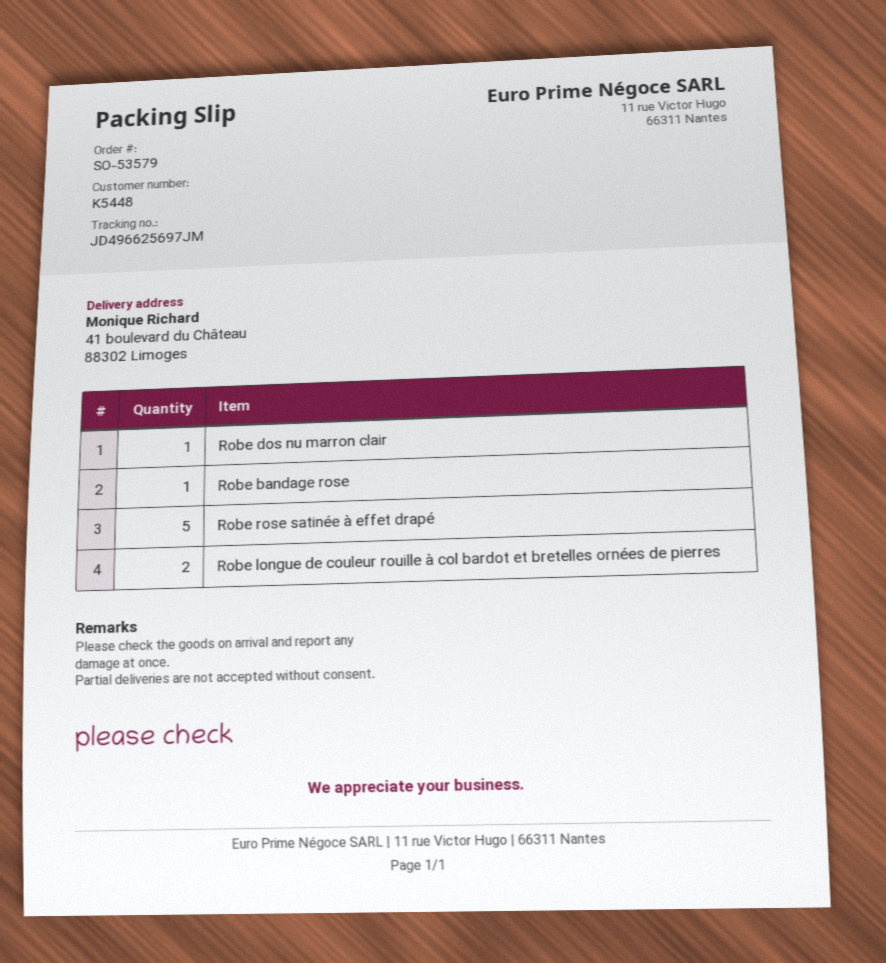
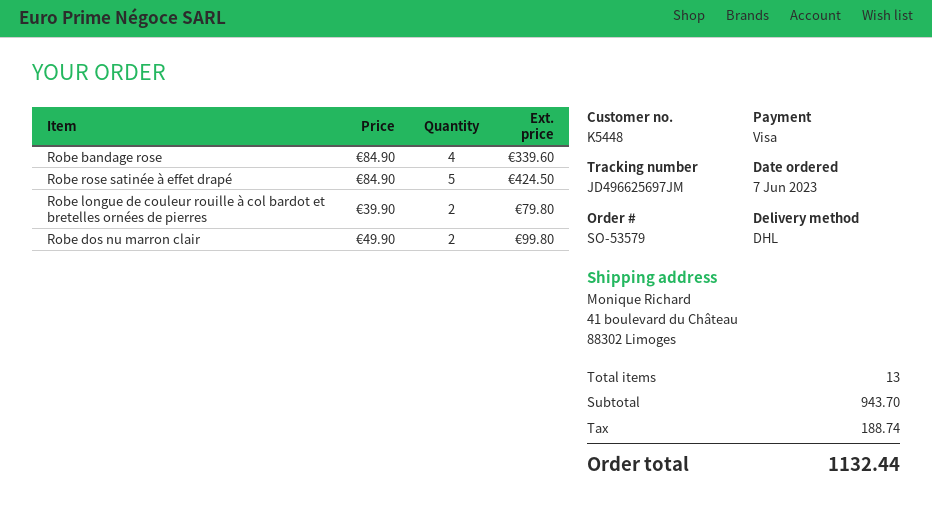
Robe dos nu marron clair: 1 -> 2
Robe bandage rose: 1 -> 4

